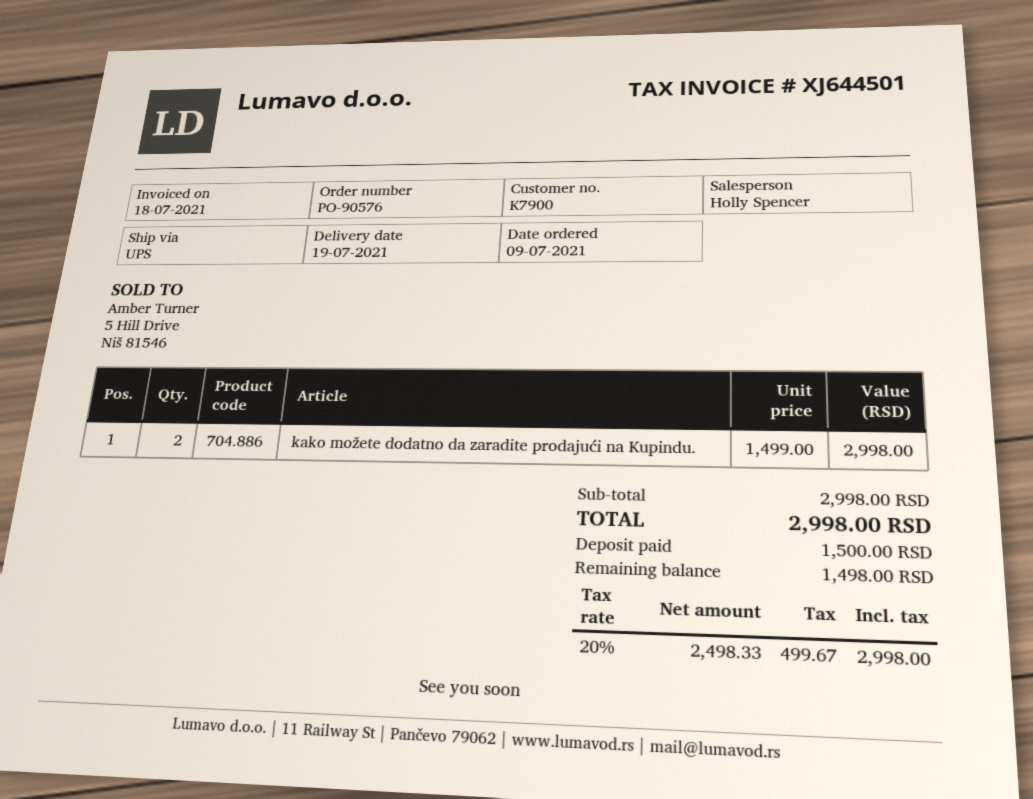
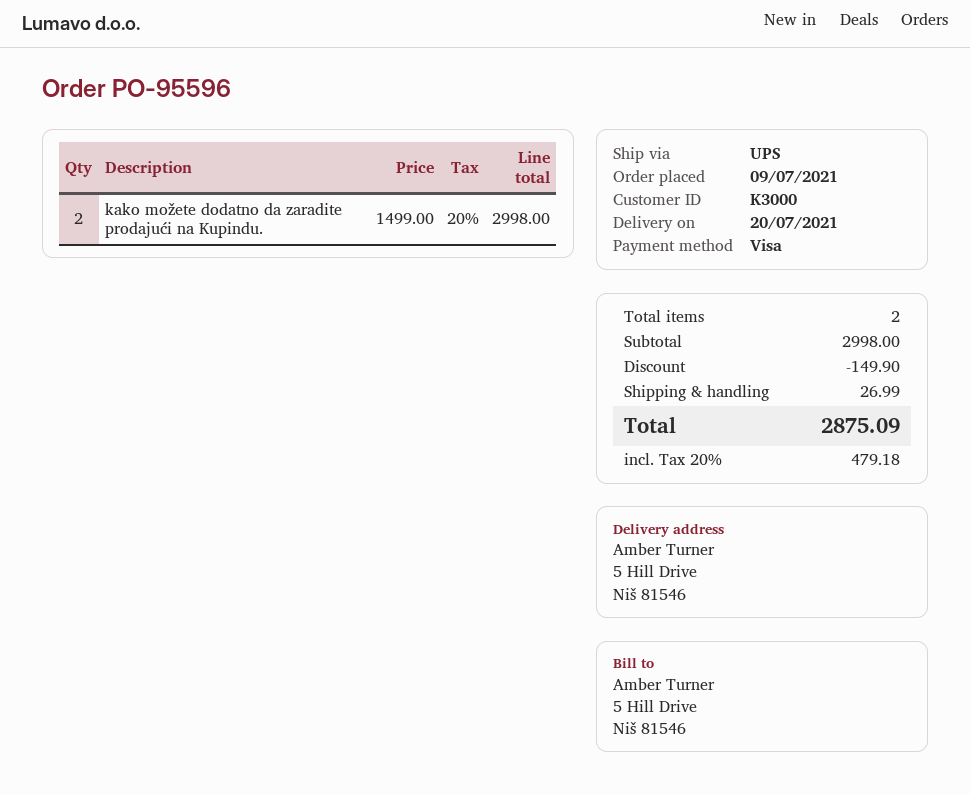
order number: PO-90576 -> PO-95596
delivery date: 2021-07-19 -> 2021-07-20
customer number: K7900 -> K3000
discount: none -> 149.90
shipping: none -> 26.99
tax: 20% = 499.67 -> 20% = 479.18
total: 2998.00 -> 2875.09

